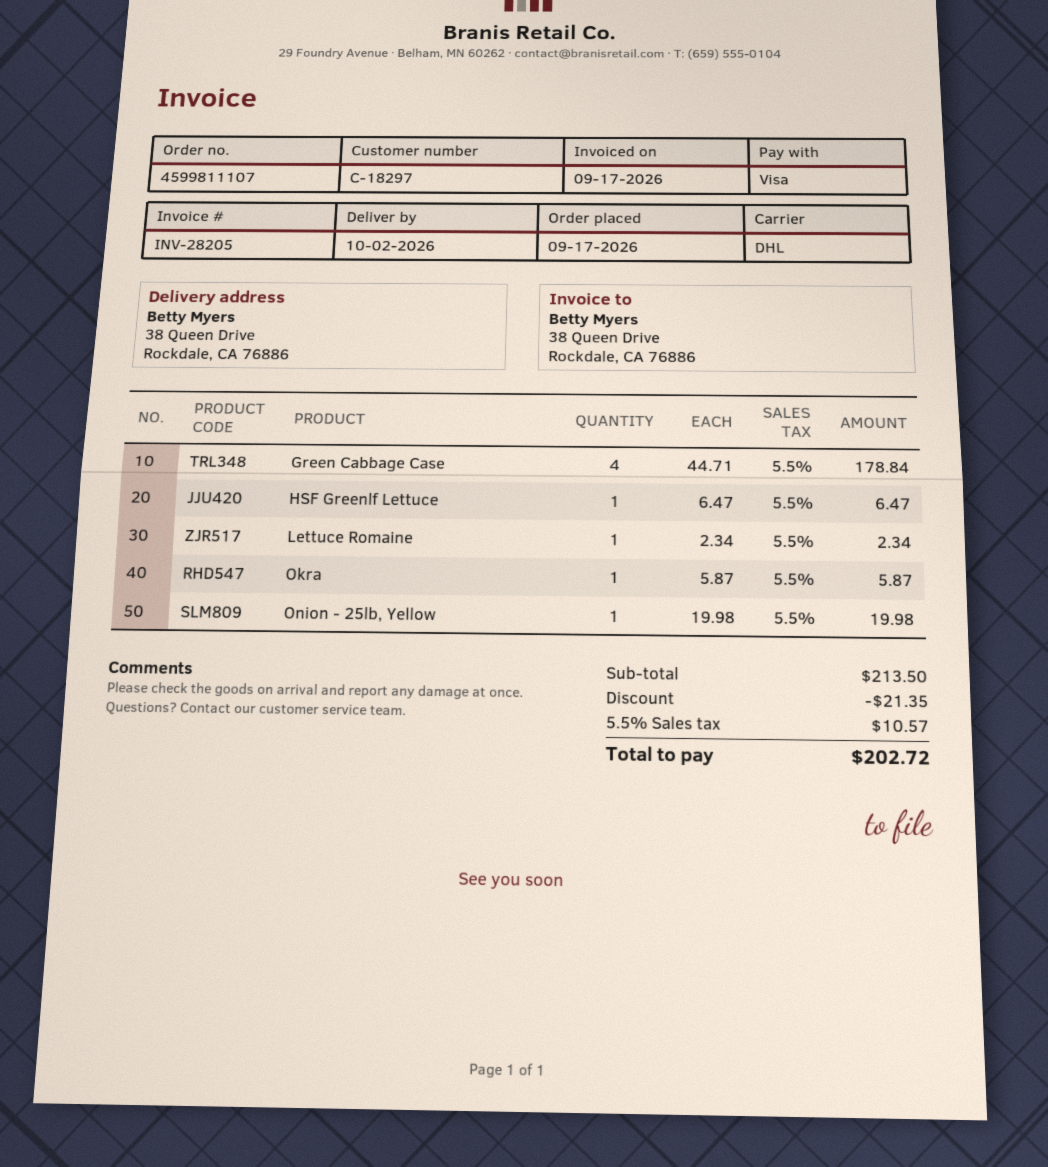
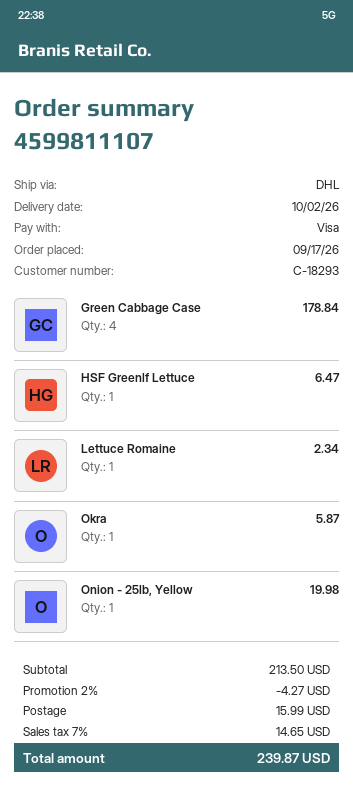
customer number: C-18297 -> C-18293
discount: 21.35 -> 4.27
shipping: none -> 15.99
tax: 5.5% = 10.57 -> 7% = 14.65
total: 202.72 -> 239.87

